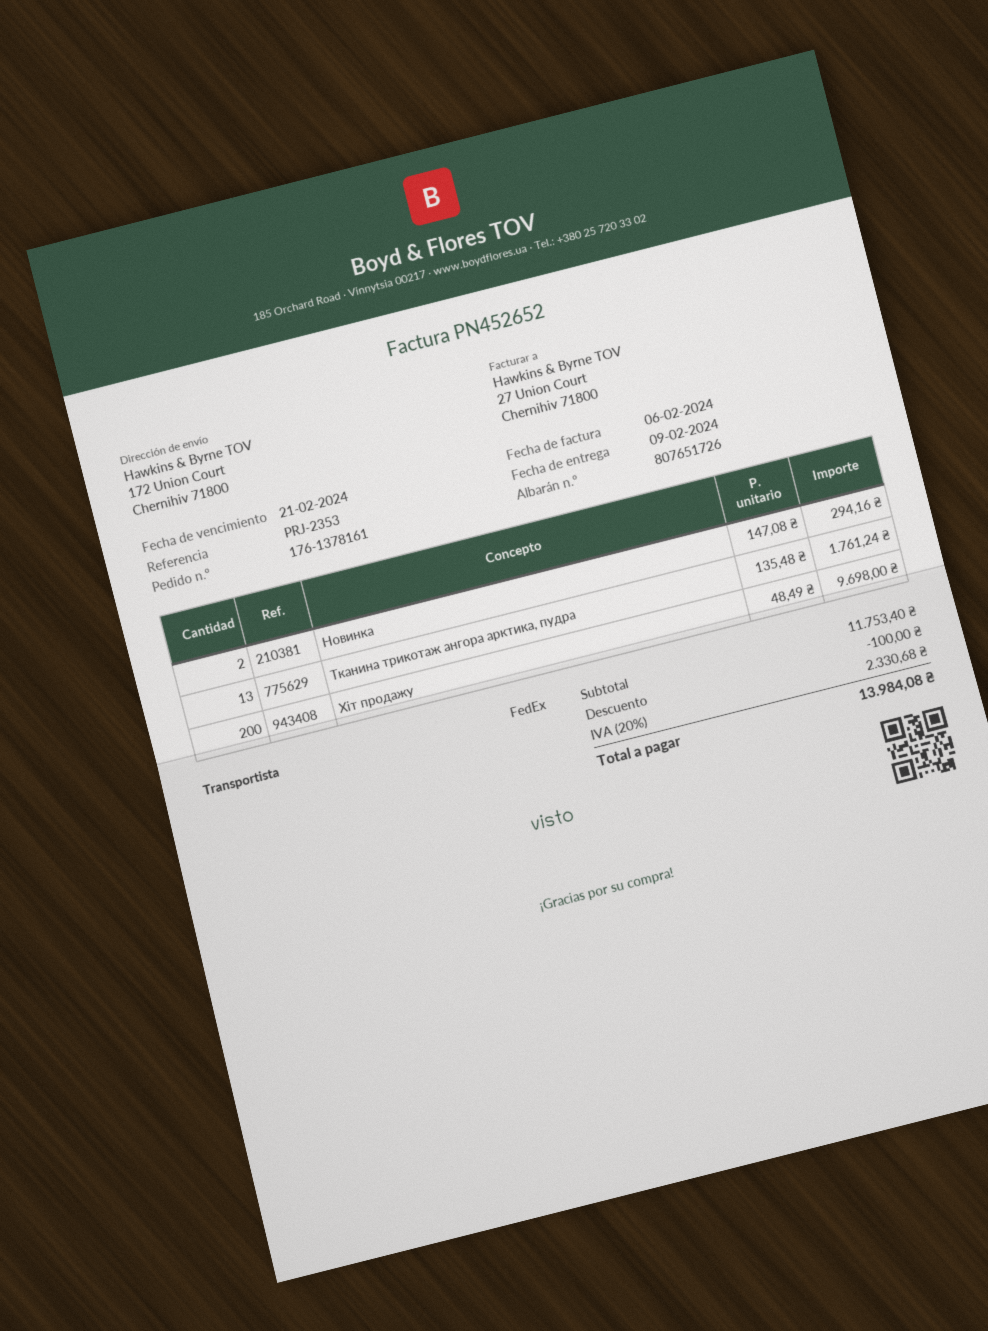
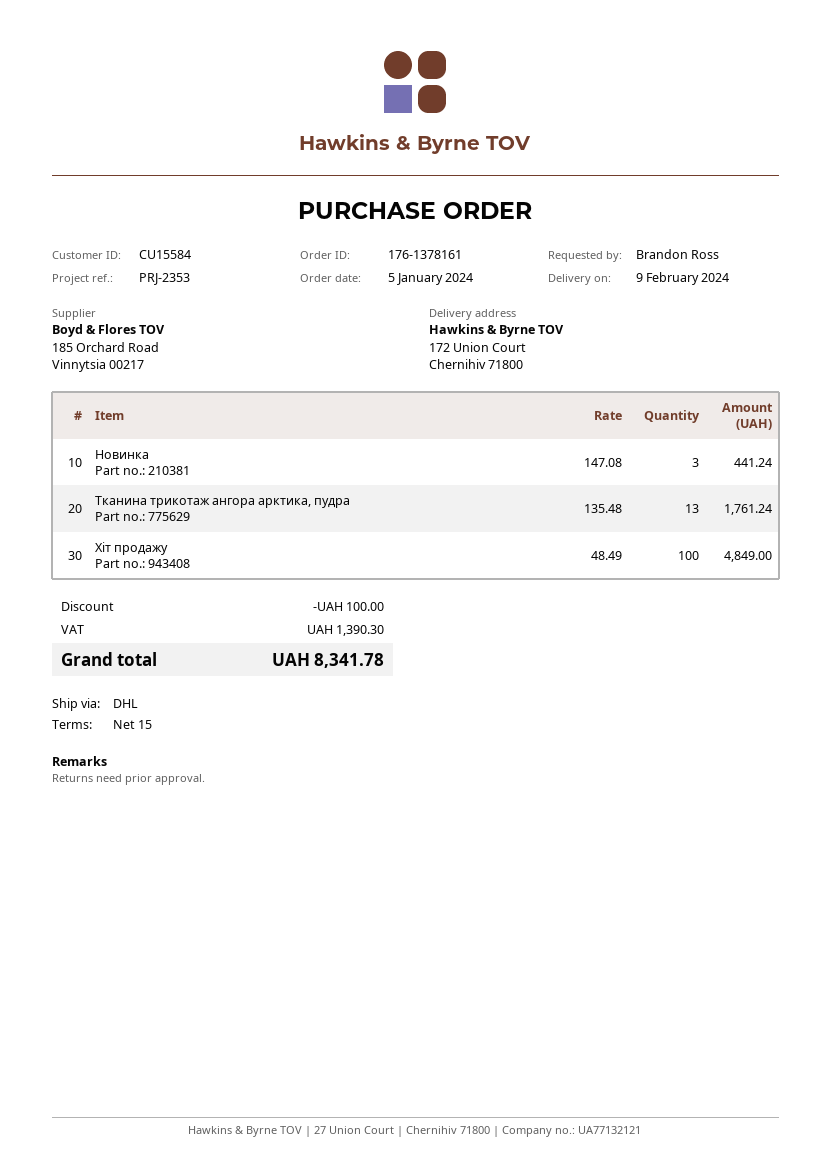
shipping method: FedEx -> DHL
Новинка: 2 x 147.08 = 294.16 -> 3 x 147.08 = 441.24
Хіт продажу: 200 x 48.49 = 9698.00 -> 100 x 48.49 = 4849.00
tax: 2330.68 -> 1390.30
total: 13984.08 -> 8341.78

